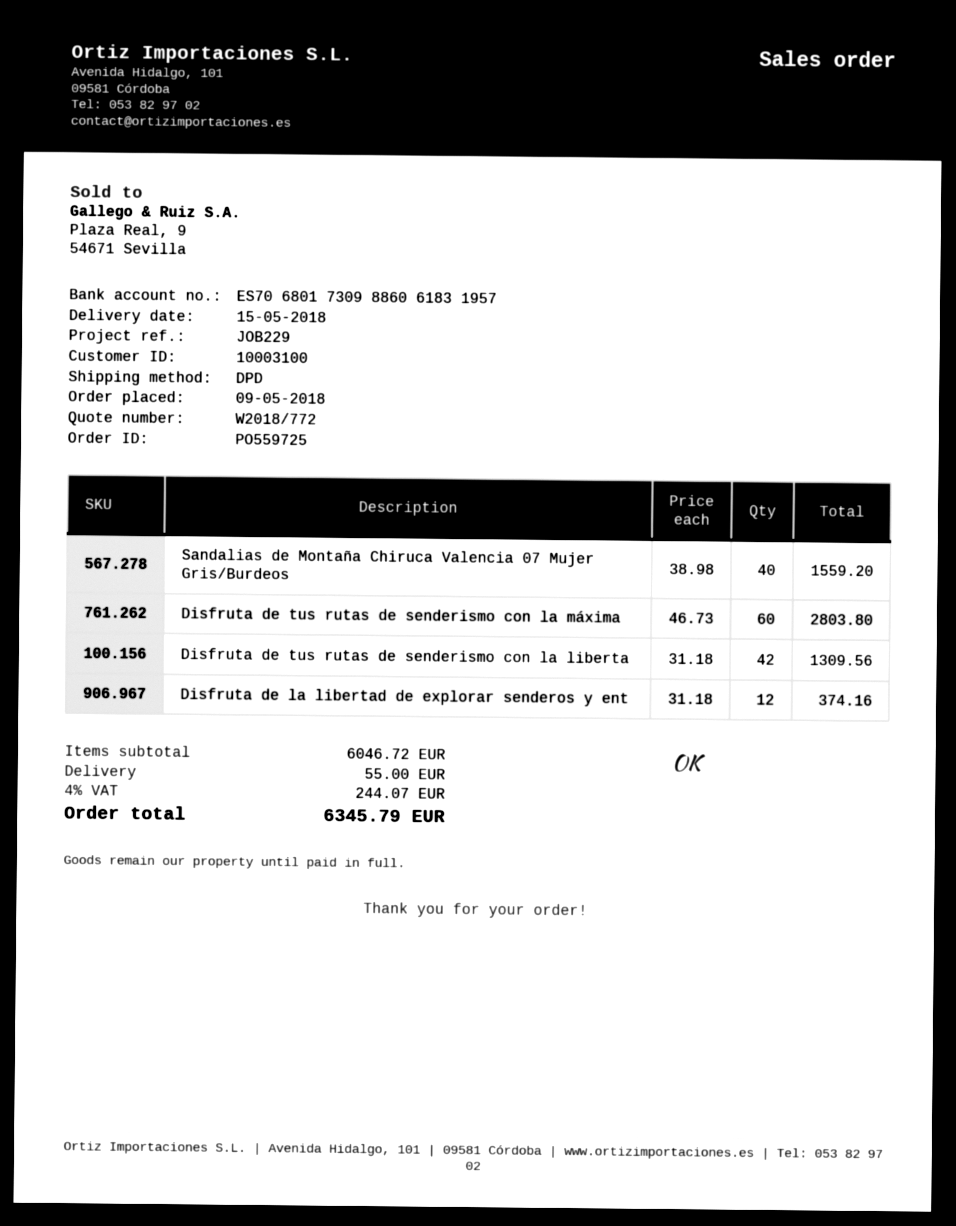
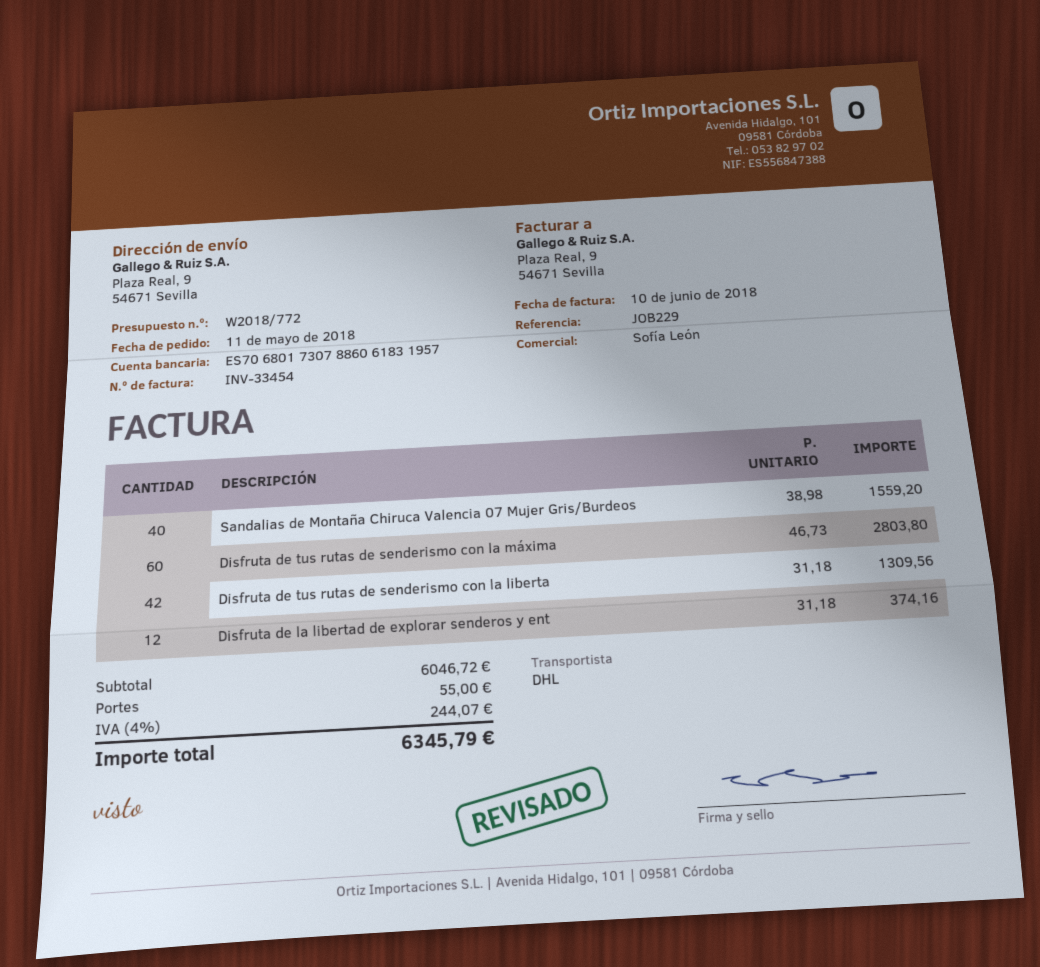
order date: 2018-05-09 -> 2018-05-11
bank account: ES7068017309886061831957 -> ES7068017307886061831957
shipping method: DPD -> DHL

